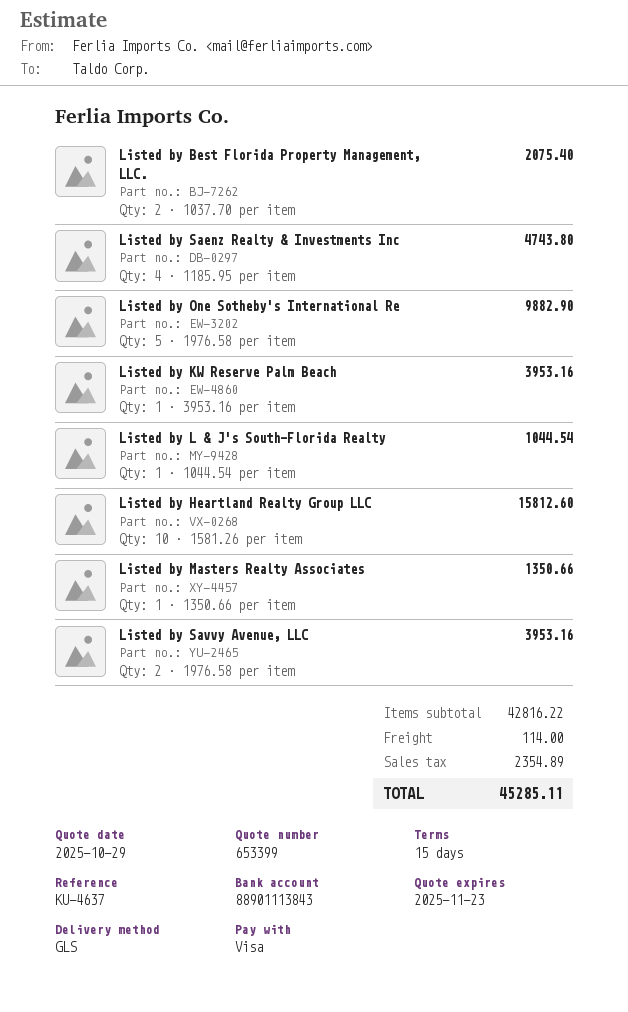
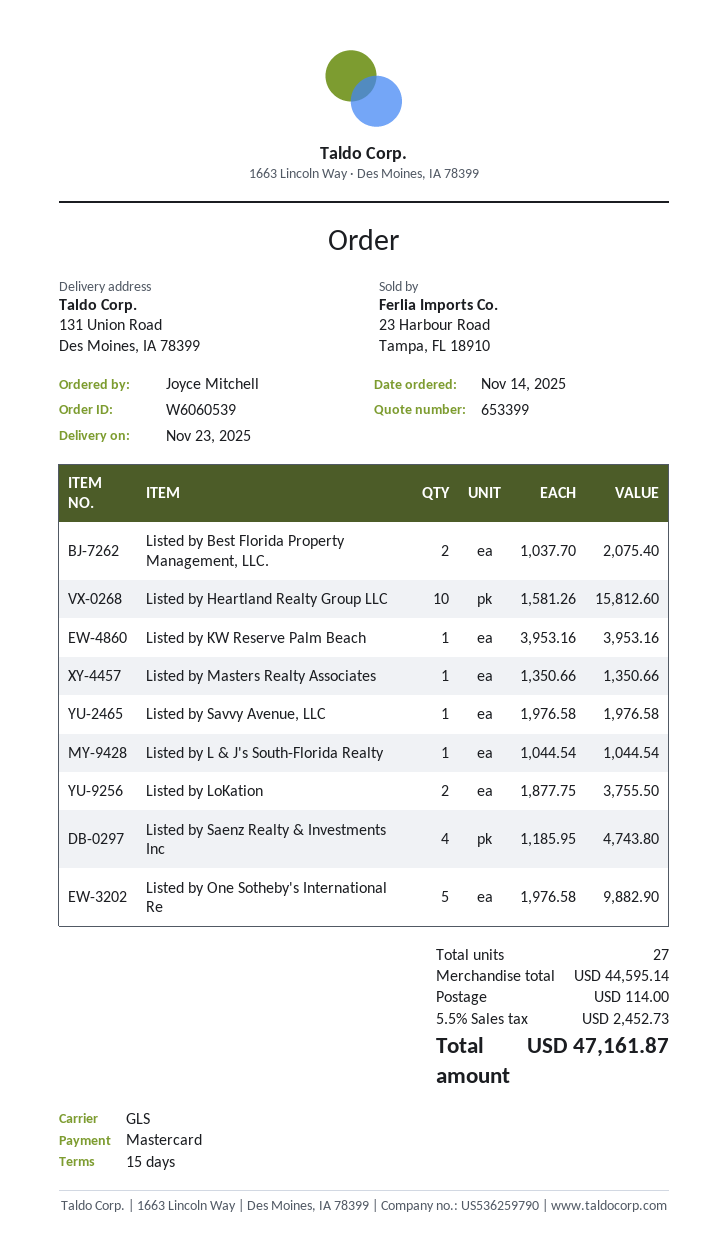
payment method: Visa -> Mastercard
Listed by Savvy Avenue, LLC: 2 x 1976.58 = 3953.16 -> 1 x 1976.58 = 1976.58
Listed by LoKation: none -> 2 x 1877.75 = 3755.50
subtotal: 42816.22 -> 44595.14
tax: 2354.89 -> 2452.73
total: 45285.11 -> 47161.87

